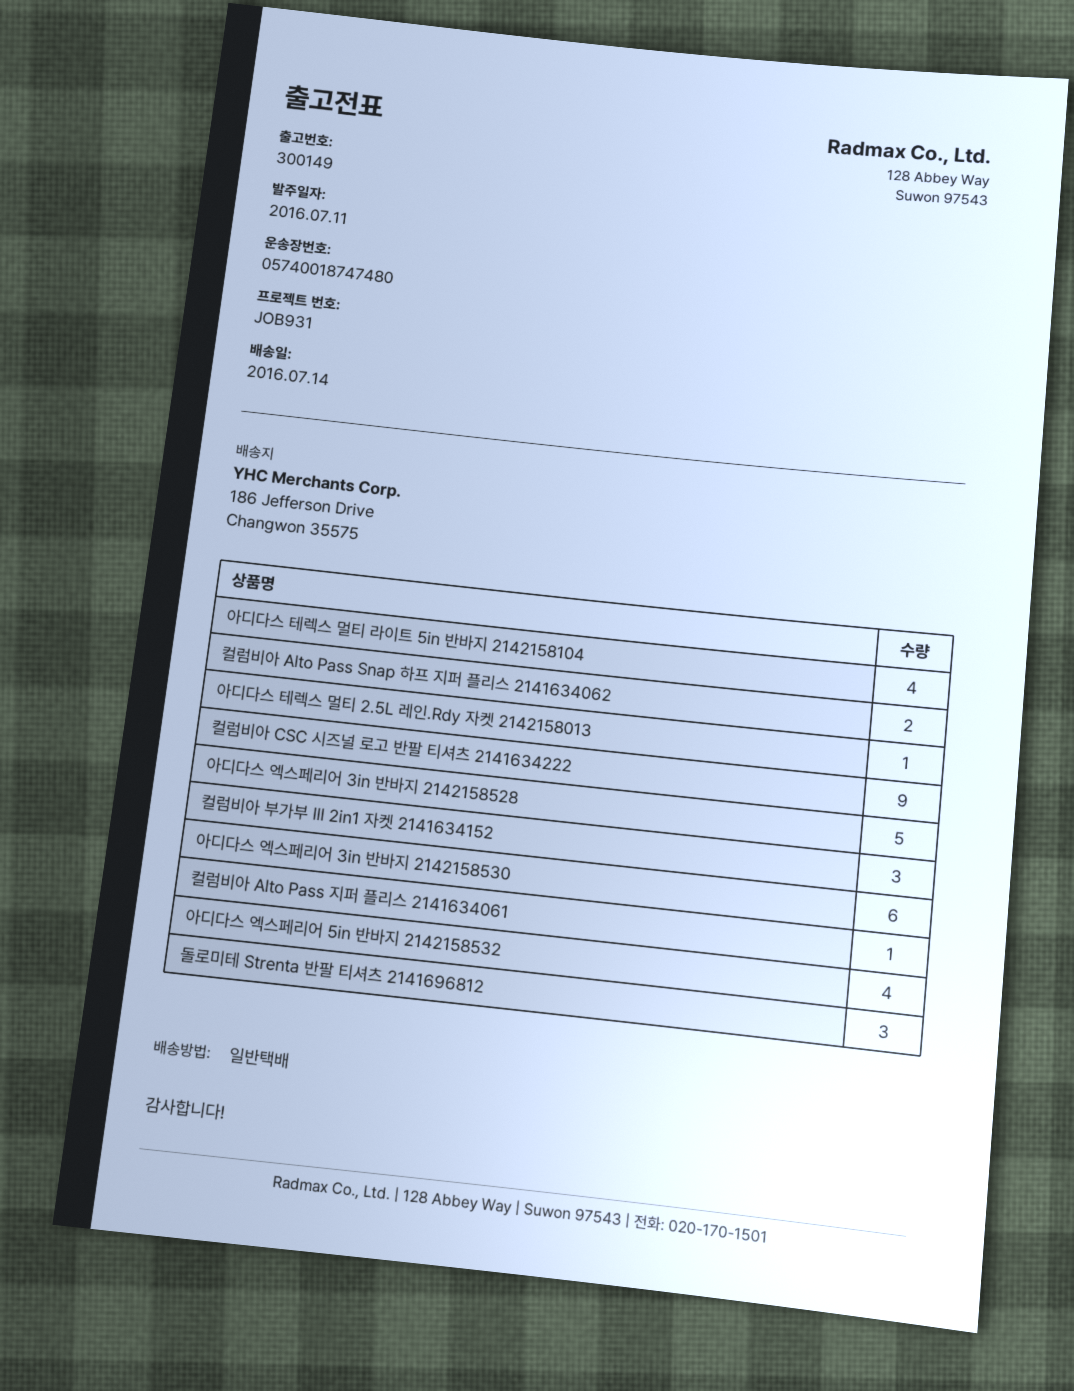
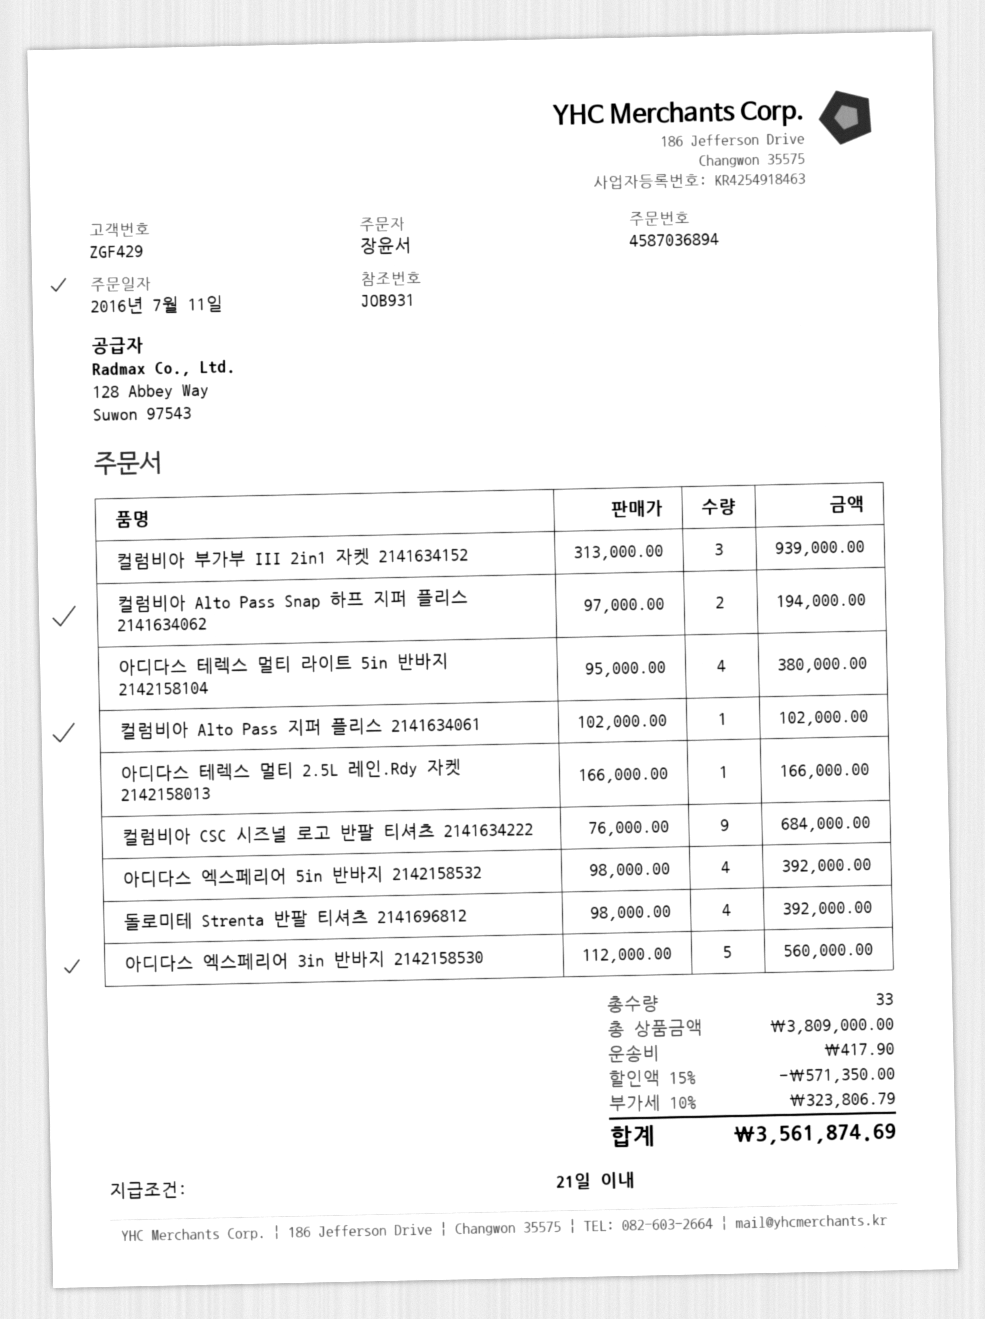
아디다스 엑스페리어 3in 반바지 2142158528: 5 -> none
아디다스 엑스페리어 3in 반바지 2142158530: 6 -> 5
돌로미테 Strenta 반팔 티셔츠 2141696812: 3 -> 4

